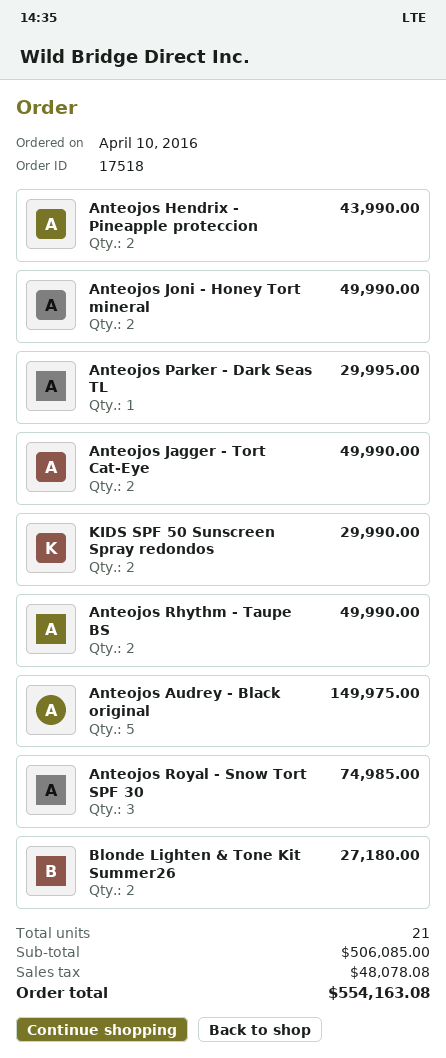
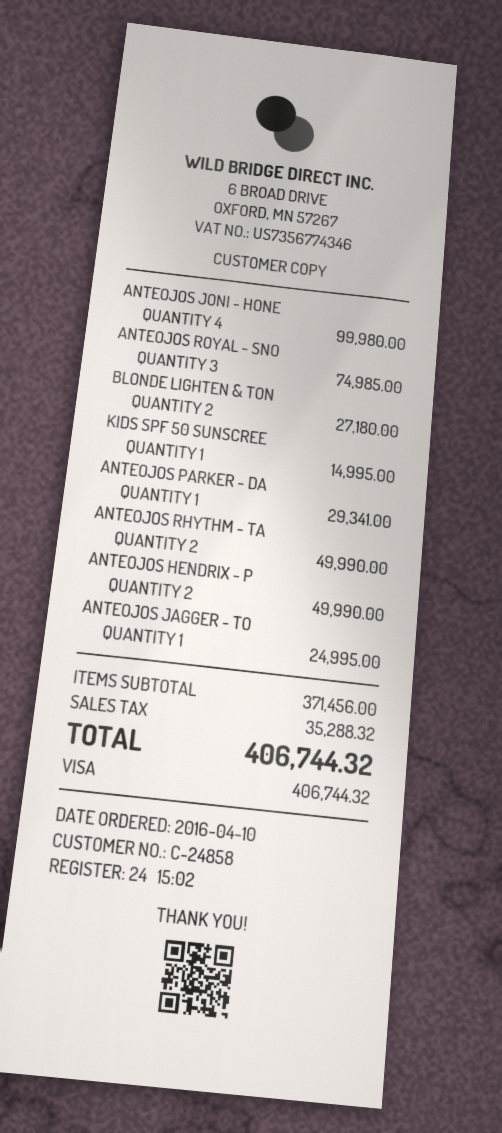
Anteojos Hendrix - Pineapple proteccion: 2 for 43990.00 -> 2 for 49990.00
Anteojos Joni - Honey Tort mineral: 2 for 49990.00 -> 4 for 99980.00
Anteojos Parker - Dark Seas TL: 1 for 29995.00 -> 1 for 29341.00
Anteojos Jagger - Tort Cat-Eye: 2 for 49990.00 -> 1 for 24995.00
KIDS SPF 50 Sunscreen Spray redondos: 2 for 29990.00 -> 1 for 14995.00
Anteojos Audrey - Black original: 5 for 149975.00 -> none
subtotal: 506085.00 -> 371456.00
tax: 48078.08 -> 35288.32
total: 554163.08 -> 406744.32

